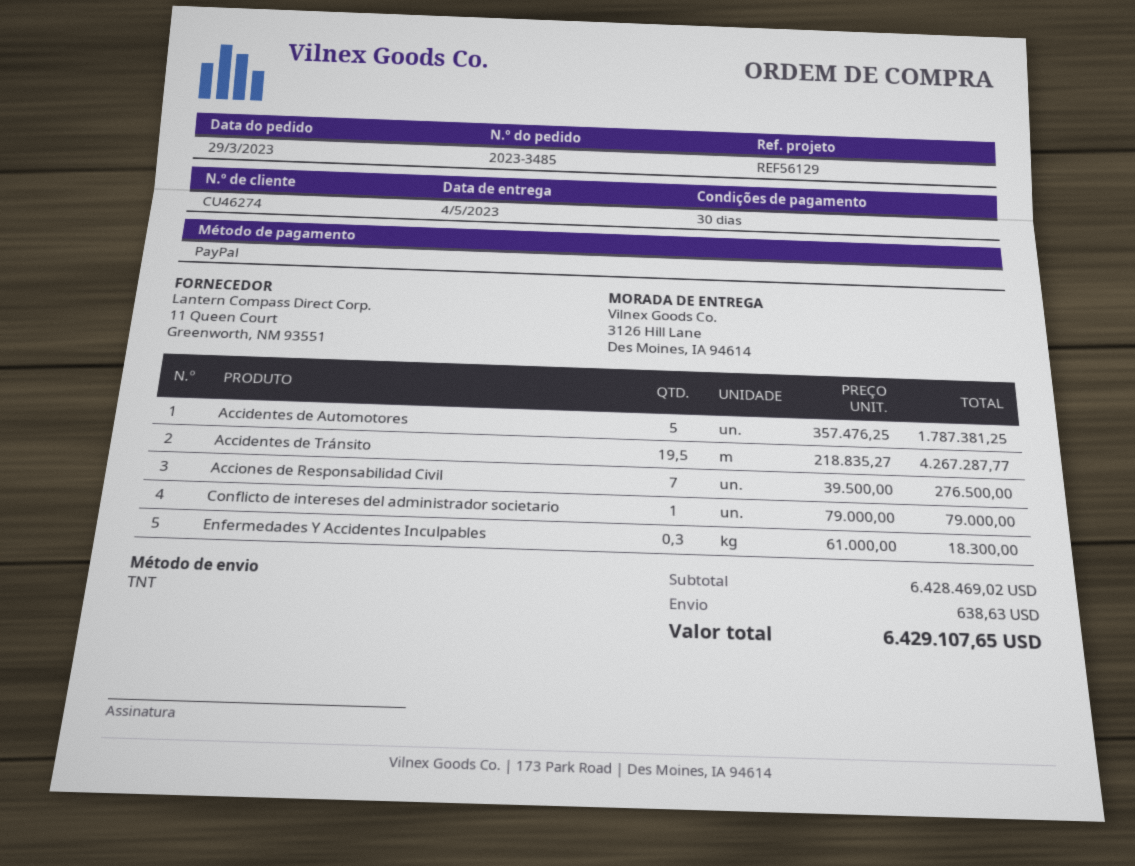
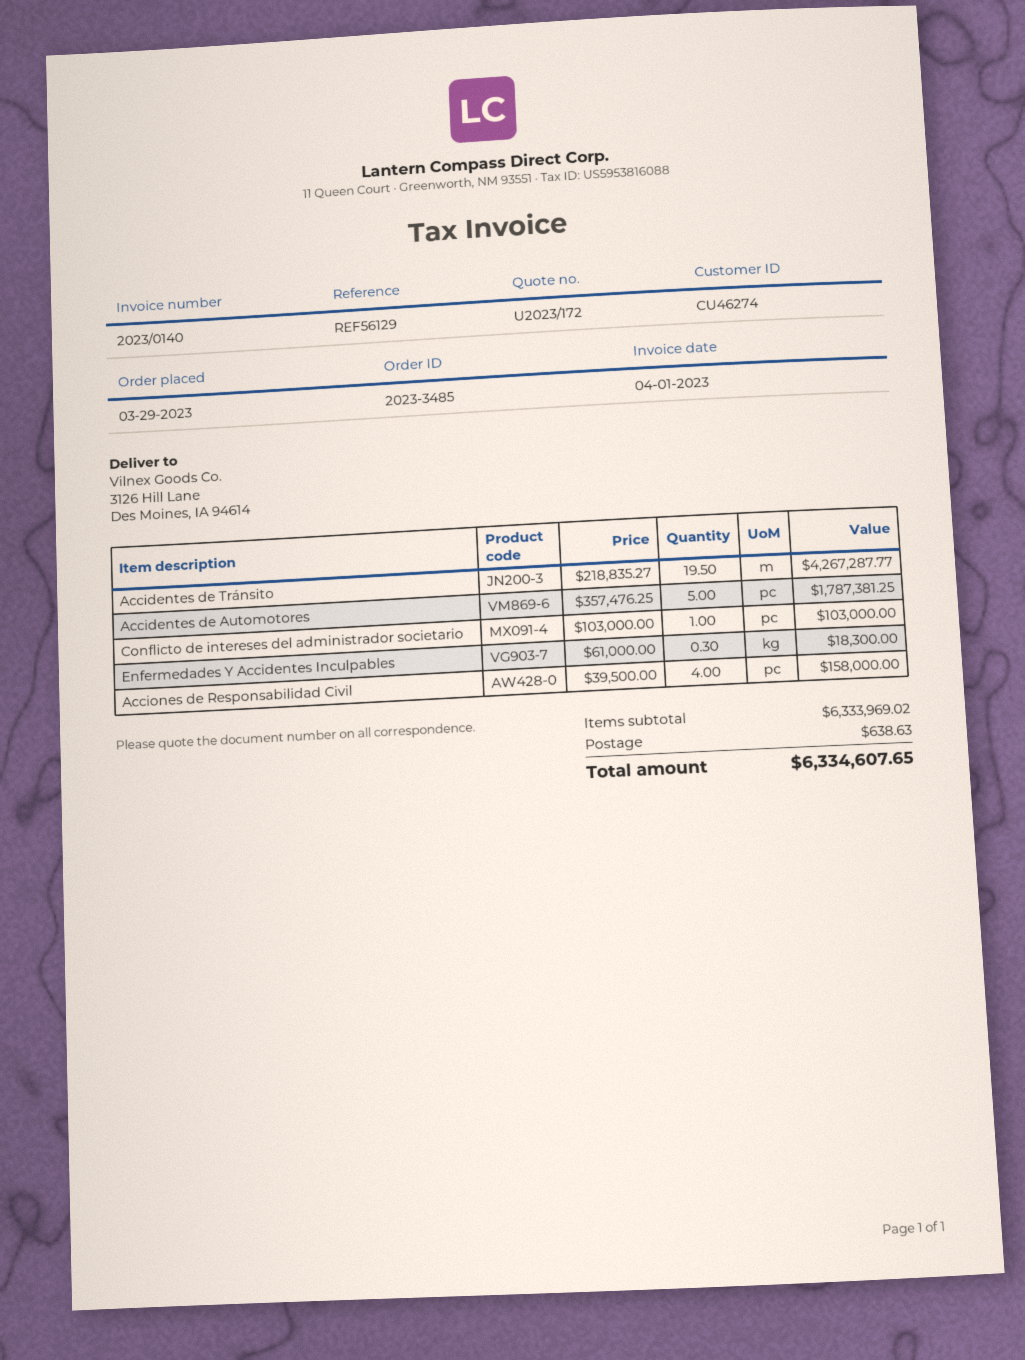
Acciones de Responsabilidad Civil: 7 x 39500.00 = 276500.00 -> 4 x 39500.00 = 158000.00
Conflicto de intereses del administrador societario: 1 x 79000.00 = 79000.00 -> 1 x 103000.00 = 103000.00
subtotal: 6428469.02 -> 6333969.02
total: 6429107.65 -> 6334607.65

